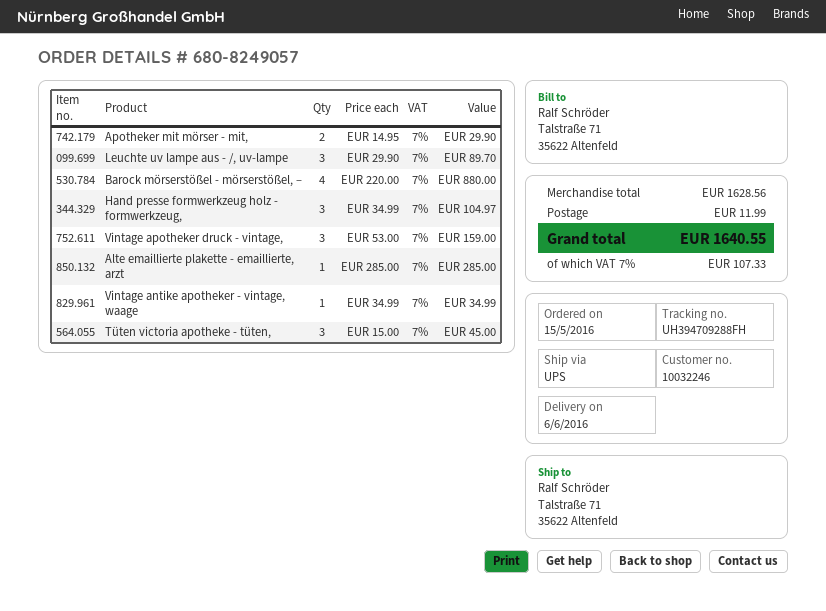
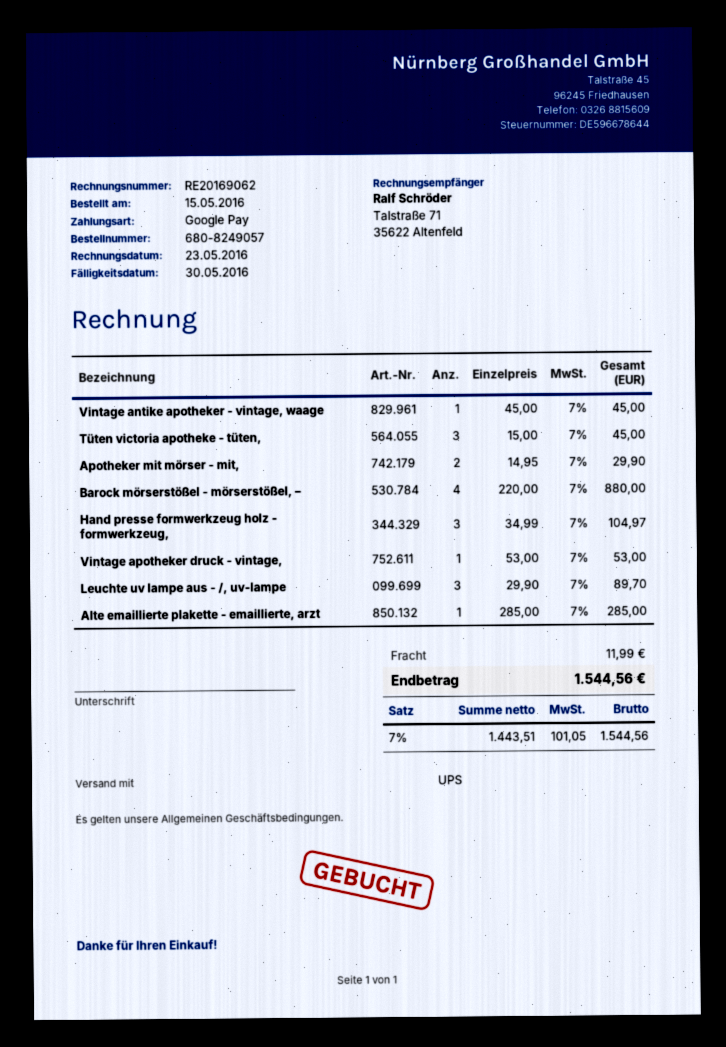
Vintage apotheker druck - vintage,: 3 x 53.00 = 159.00 -> 1 x 53.00 = 53.00
Vintage antike apotheker - vintage, waage: 1 x 34.99 = 34.99 -> 1 x 45.00 = 45.00
tax: 7% = 107.33 -> 7% = 101.05
total: 1640.55 -> 1544.56

